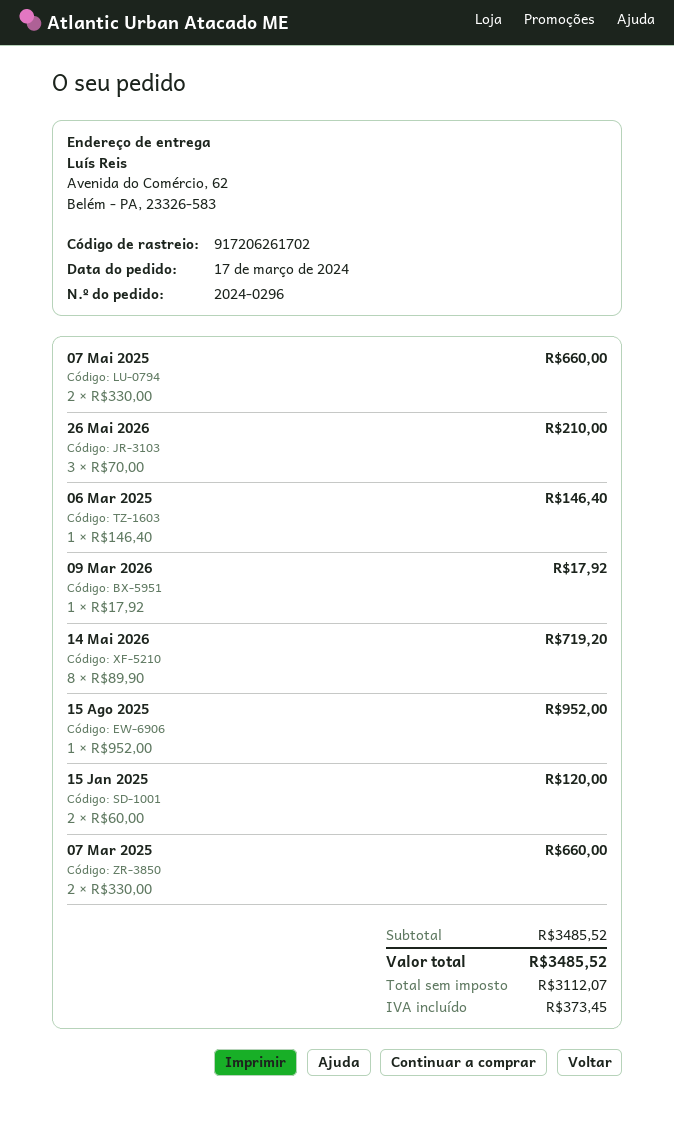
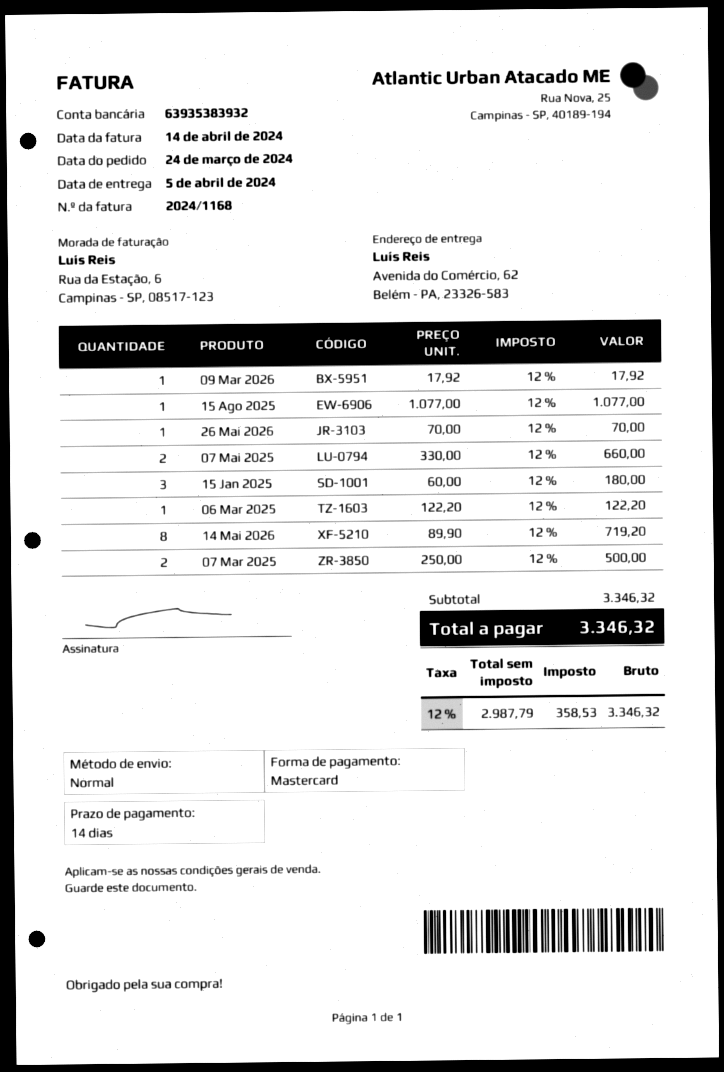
order date: 2024-03-17 -> 2024-03-24
26 Mai 2026: 3 x 70.00 = 210.00 -> 1 x 70.00 = 70.00
06 Mar 2025: 1 x 146.40 = 146.40 -> 1 x 122.20 = 122.20
15 Ago 2025: 1 x 952.00 = 952.00 -> 1 x 1077.00 = 1077.00
15 Jan 2025: 2 x 60.00 = 120.00 -> 3 x 60.00 = 180.00
07 Mar 2025: 2 x 330.00 = 660.00 -> 2 x 250.00 = 500.00
subtotal: 3485.52 -> 3346.32
net: 3112.07 -> 2987.79
tax: 373.45 -> 358.53
total: 3485.52 -> 3346.32

